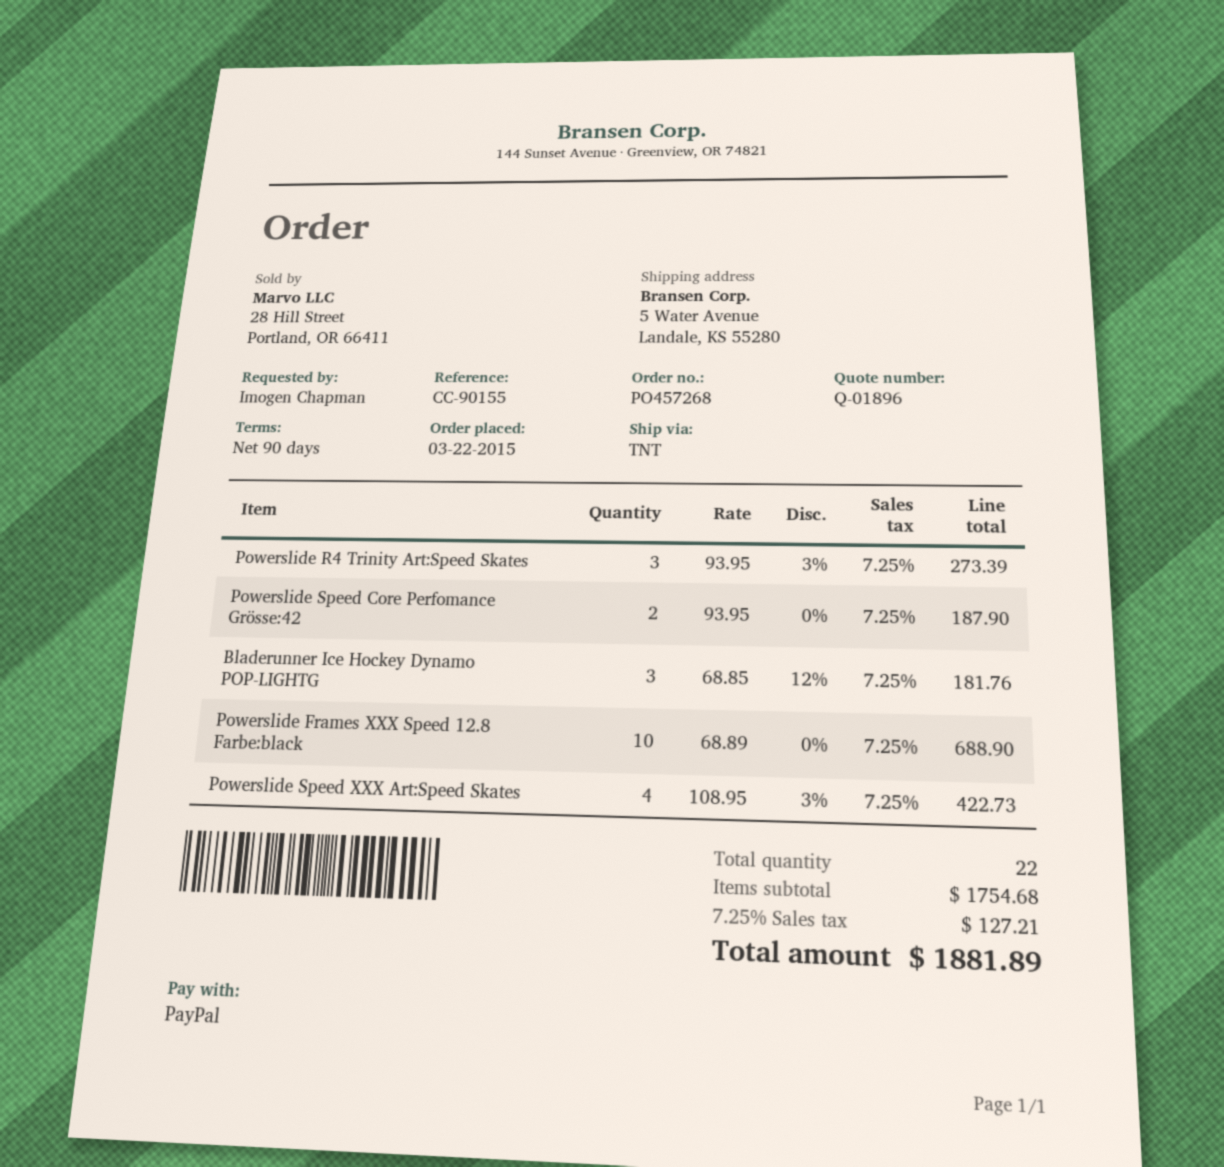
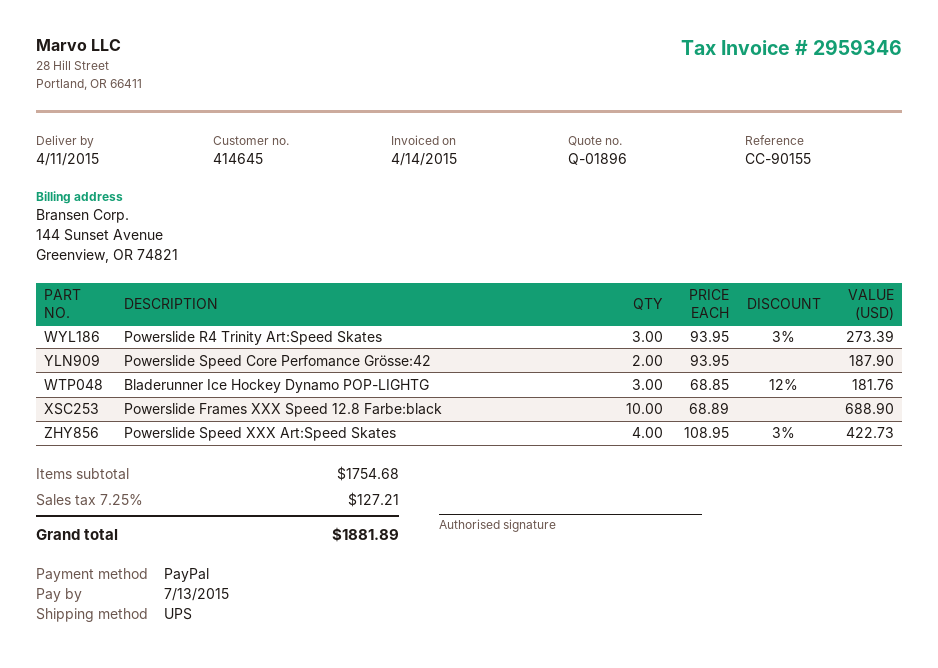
shipping method: TNT -> UPS

